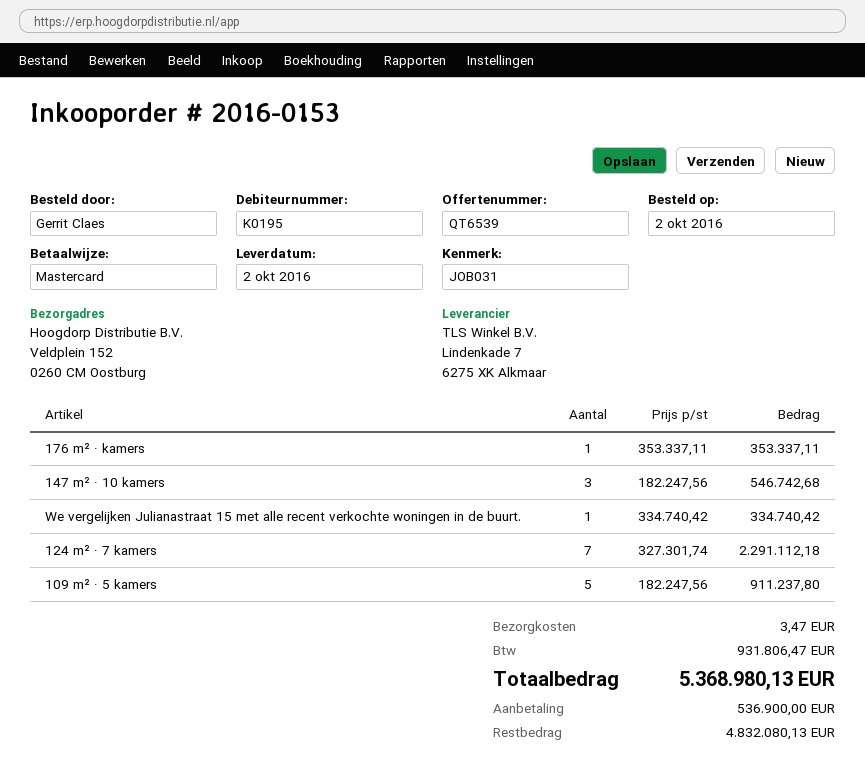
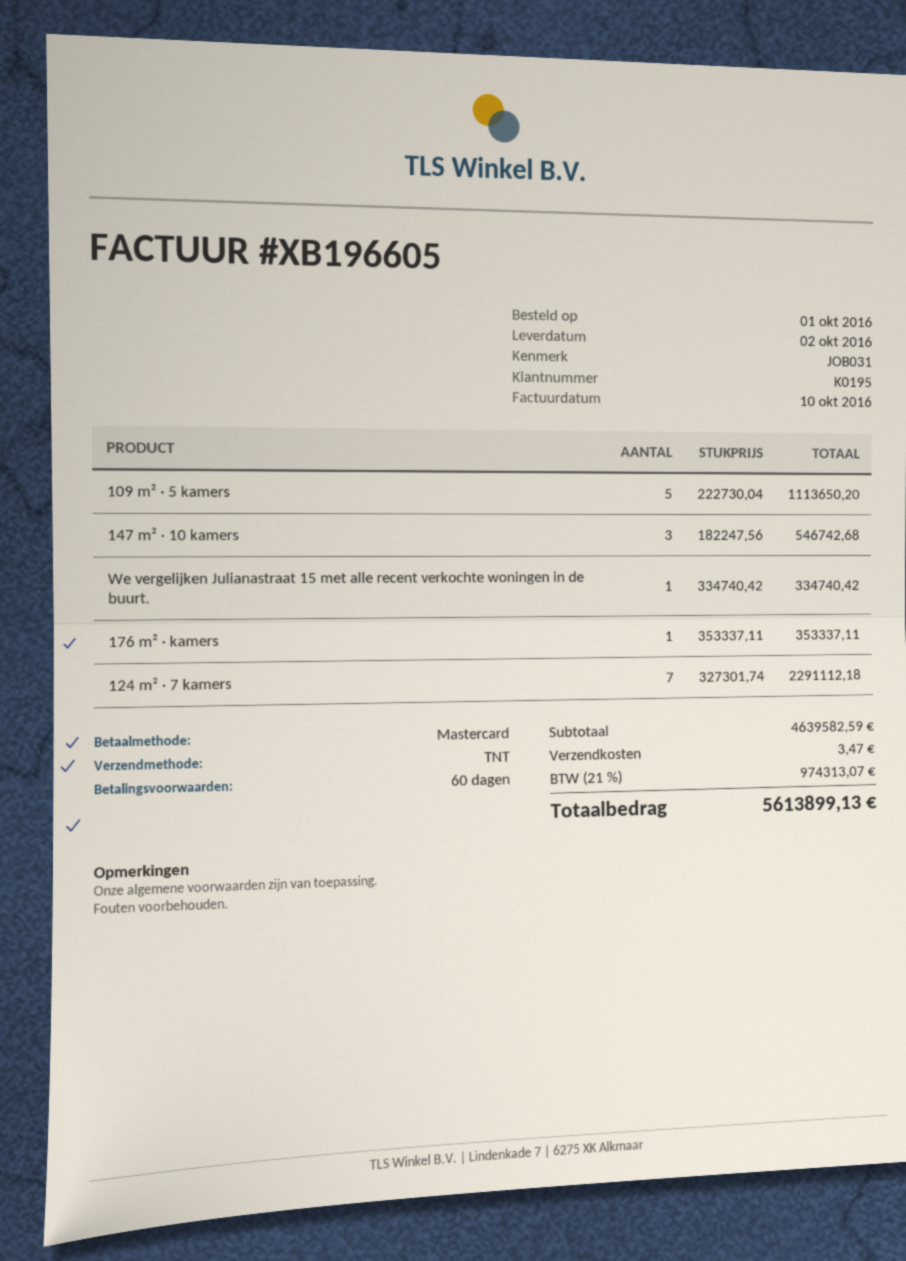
order date: 2016-10-02 -> 2016-10-01
109 m² · 5 kamers: 5 x 182247.56 = 911237.80 -> 5 x 222730.04 = 1113650.20
tax: 931806.47 -> 974313.07
total: 5368980.13 -> 5613899.13

